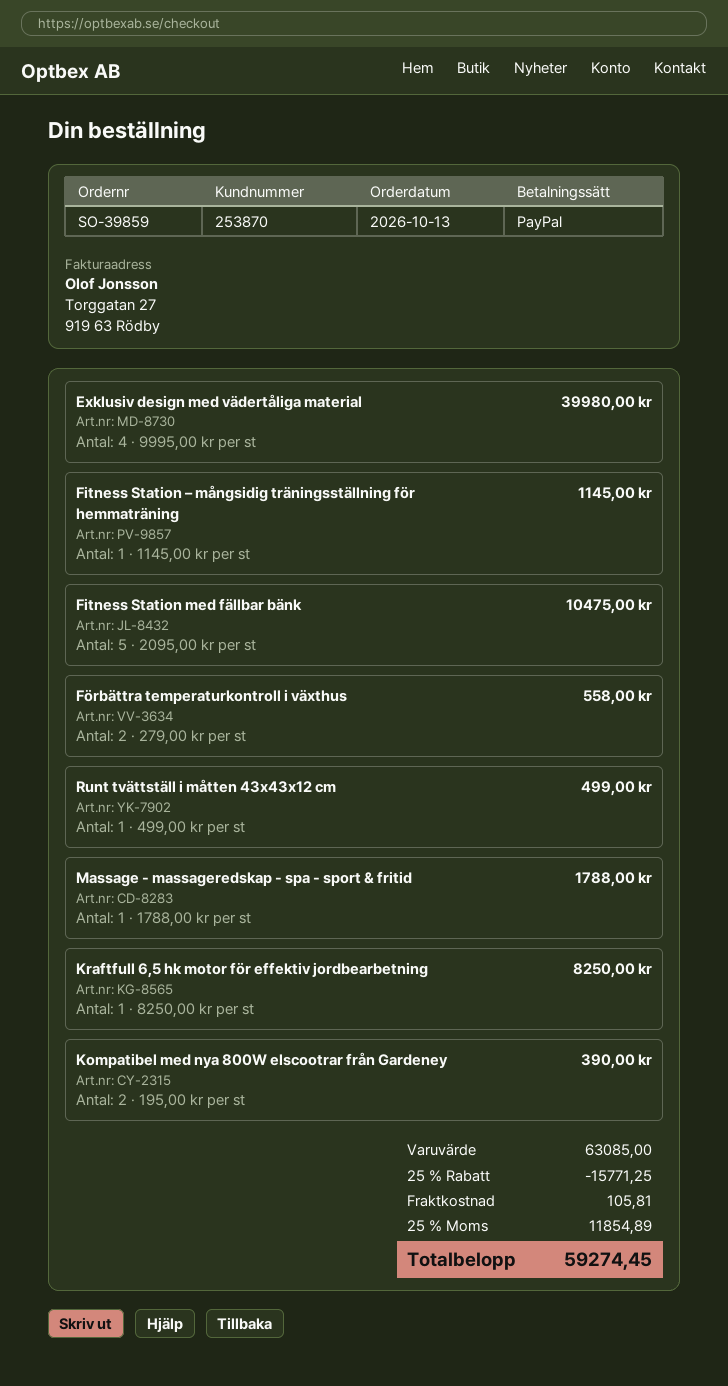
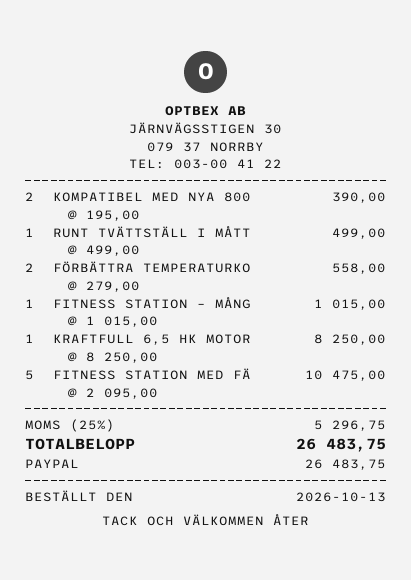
Exklusiv design med vädertåliga material: 4 x 9995.00 = 39980.00 -> none
Fitness Station – mångsidig träningsställning för hemmaträning: 1 x 1145.00 = 1145.00 -> 1 x 1015.00 = 1015.00
Massage - massageredskap - spa - sport & fritid: 1 x 1788.00 = 1788.00 -> none
discount: 25% = 15771.25 -> none
shipping: 105.81 -> none
tax: 25% = 11854.89 -> 25% = 5296.75
total: 59274.45 -> 26483.75

